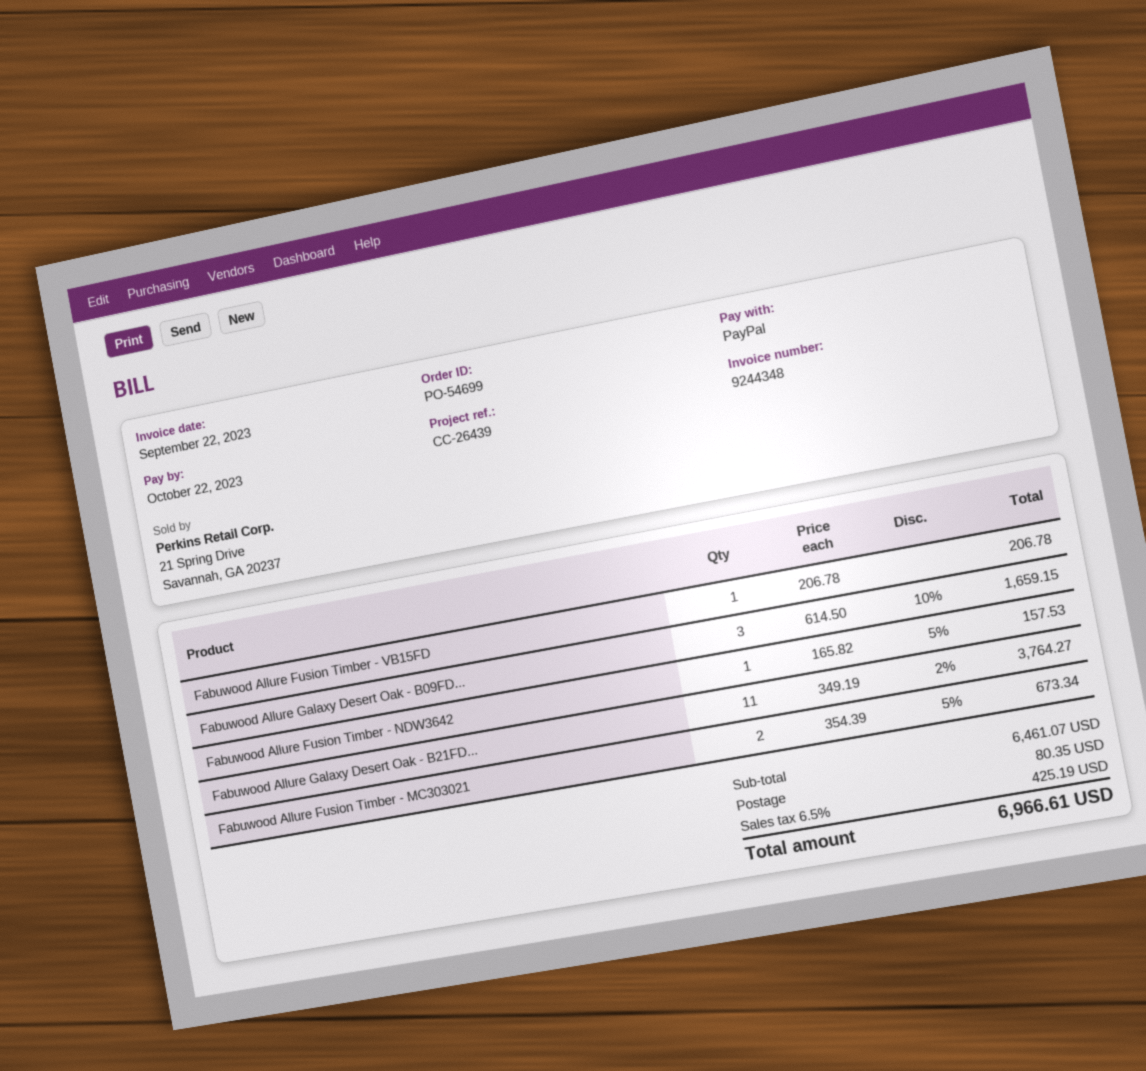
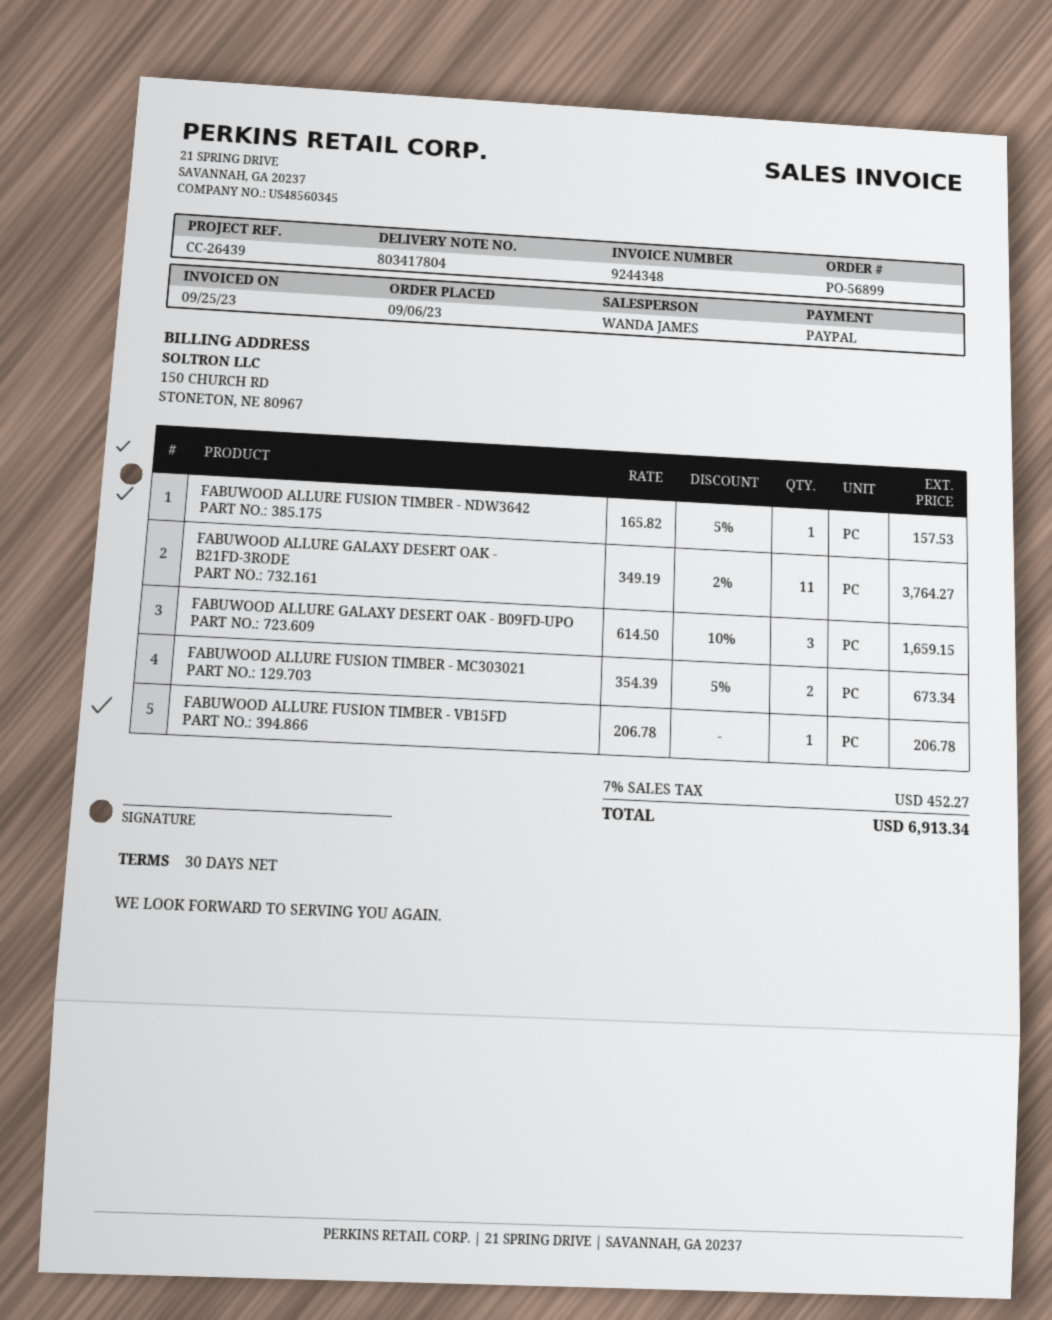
order number: PO-54699 -> PO-56899
invoice date: 2023-09-22 -> 2023-09-25
shipping: 80.35 -> none
tax: 6.5% = 425.19 -> 7% = 452.27
total: 6966.61 -> 6913.34

